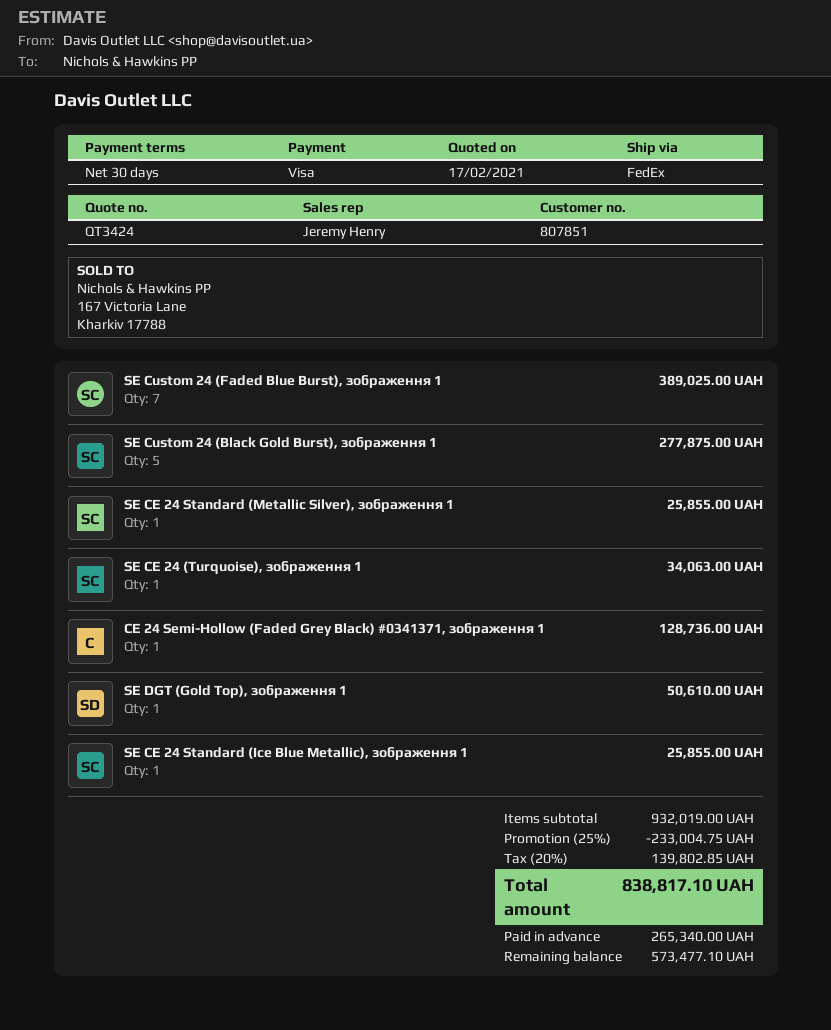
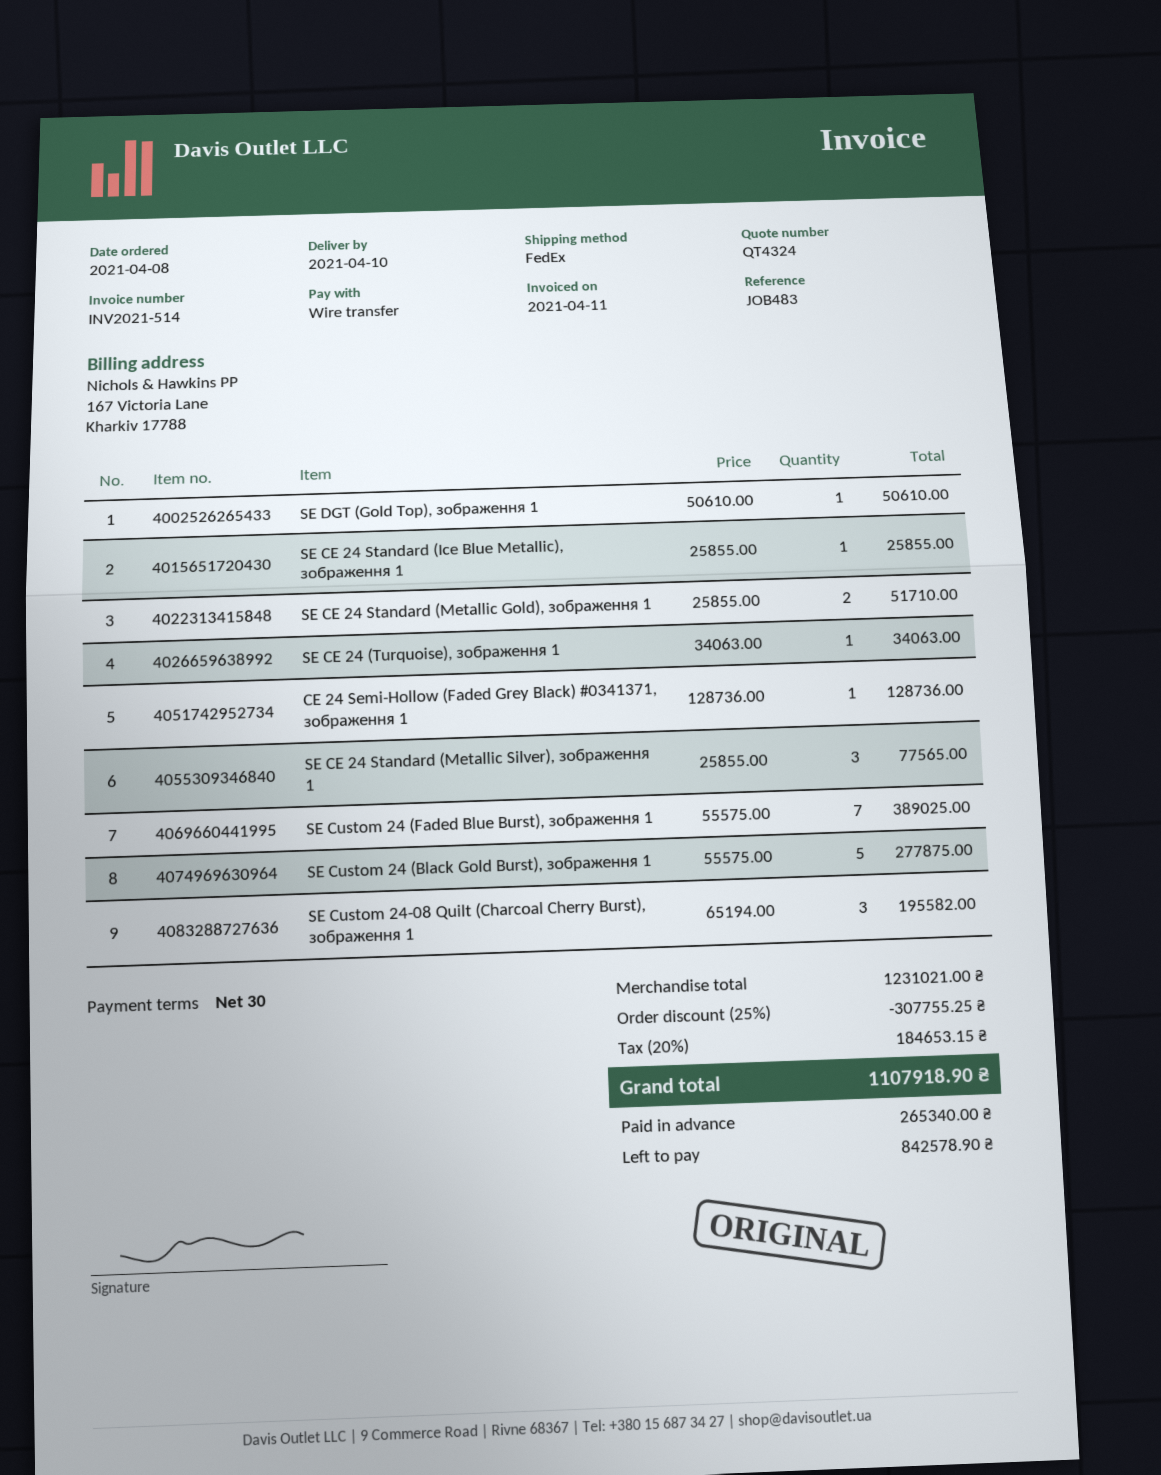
quote number: QT3424 -> QT4324
payment method: Visa -> bank transfer
SE CE 24 Standard (Metallic Silver), зображення 1: 1 for 25855.00 -> 3 for 77565.00
SE CE 24 Standard (Metallic Gold), зображення 1: none -> 2 for 51710.00
SE Custom 24-08 Quilt (Charcoal Cherry Burst), зображення 1: none -> 3 for 195582.00
subtotal: 932019.00 -> 1231021.00
discount: 25% = 233004.75 -> 25% = 307755.25
tax: 20% = 139802.85 -> 20% = 184653.15
total: 838817.10 -> 1107918.90
balance: 573477.10 -> 842578.90

